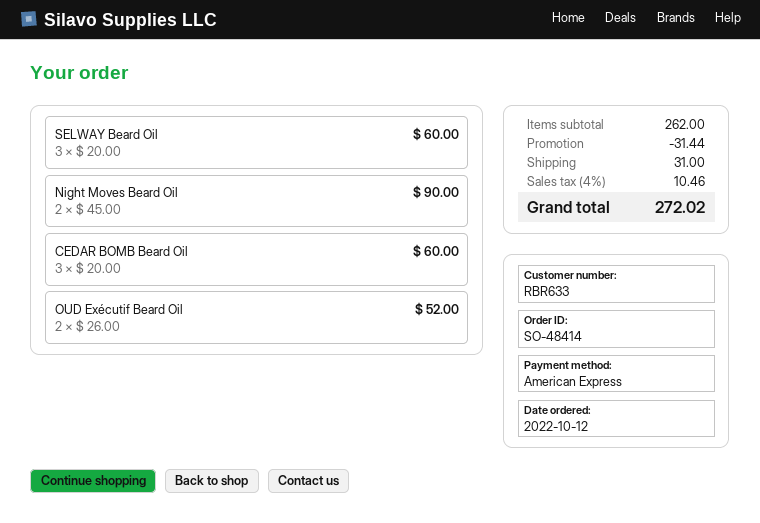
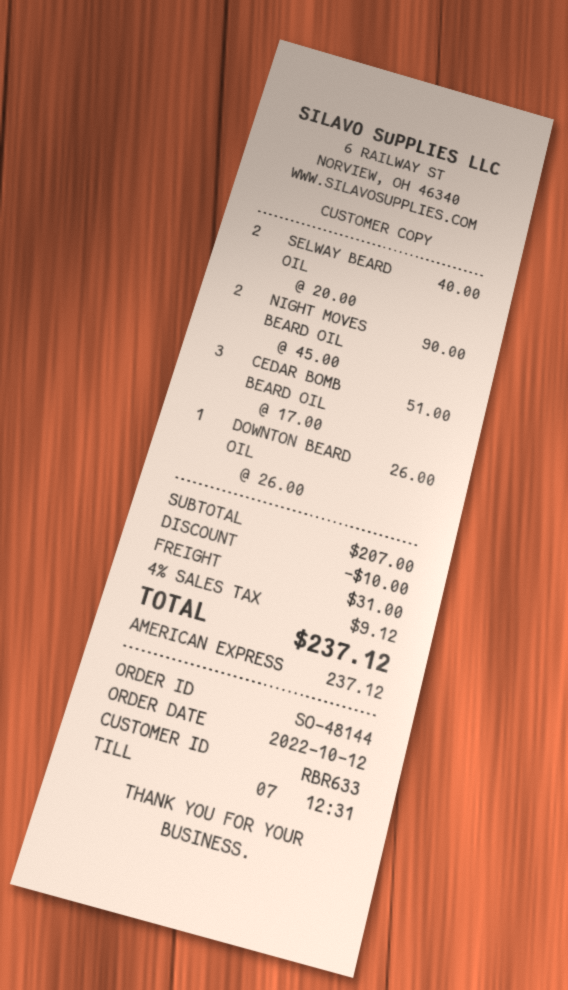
order number: SO-48414 -> SO-48144
SELWAY Beard Oil: 3 x 20.00 = 60.00 -> 2 x 20.00 = 40.00
CEDAR BOMB Beard Oil: 3 x 20.00 = 60.00 -> 3 x 17.00 = 51.00
OUD Exécutif Beard Oil: 2 x 26.00 = 52.00 -> none
DOWNTON BEARD OIL: none -> 1 x 26.00 = 26.00
subtotal: 262.00 -> 207.00
discount: 31.44 -> 10.00
tax: 4% = 10.46 -> 4% = 9.12
total: 272.02 -> 237.12

